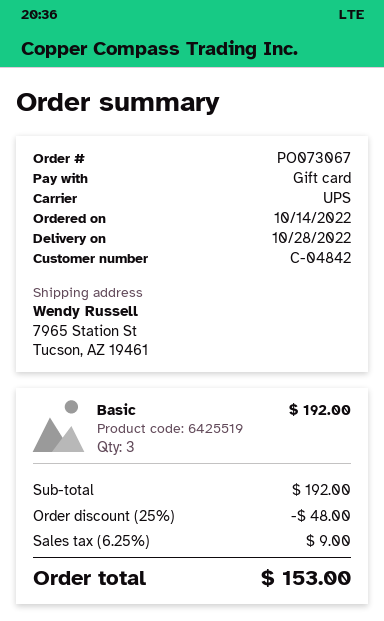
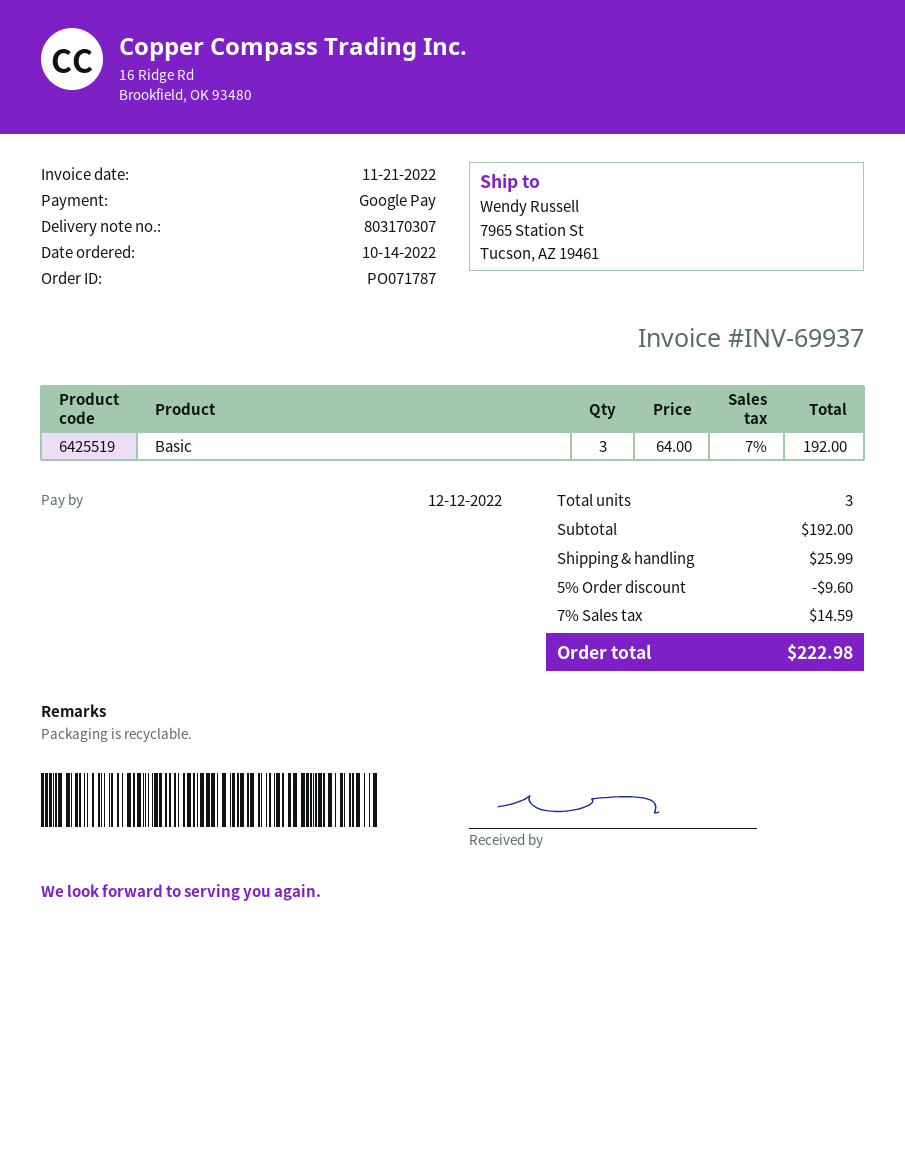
order number: PO073067 -> PO071787
payment method: gift card -> Google Pay
discount: 25% = 48.00 -> 5% = 9.60
shipping: none -> 25.99
tax: 6.25% = 9.00 -> 7% = 14.59
total: 153.00 -> 222.98

